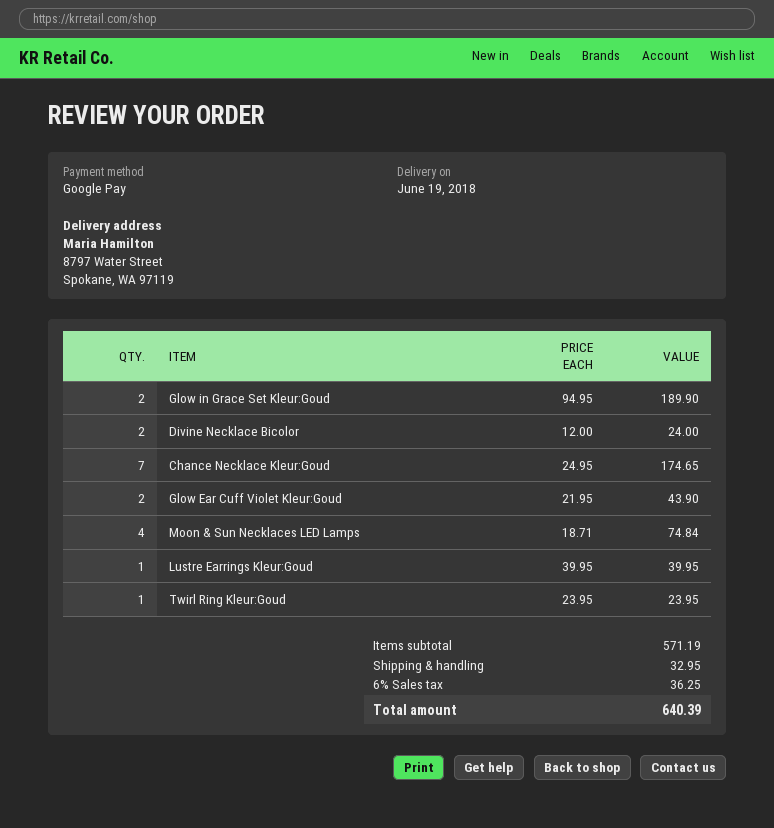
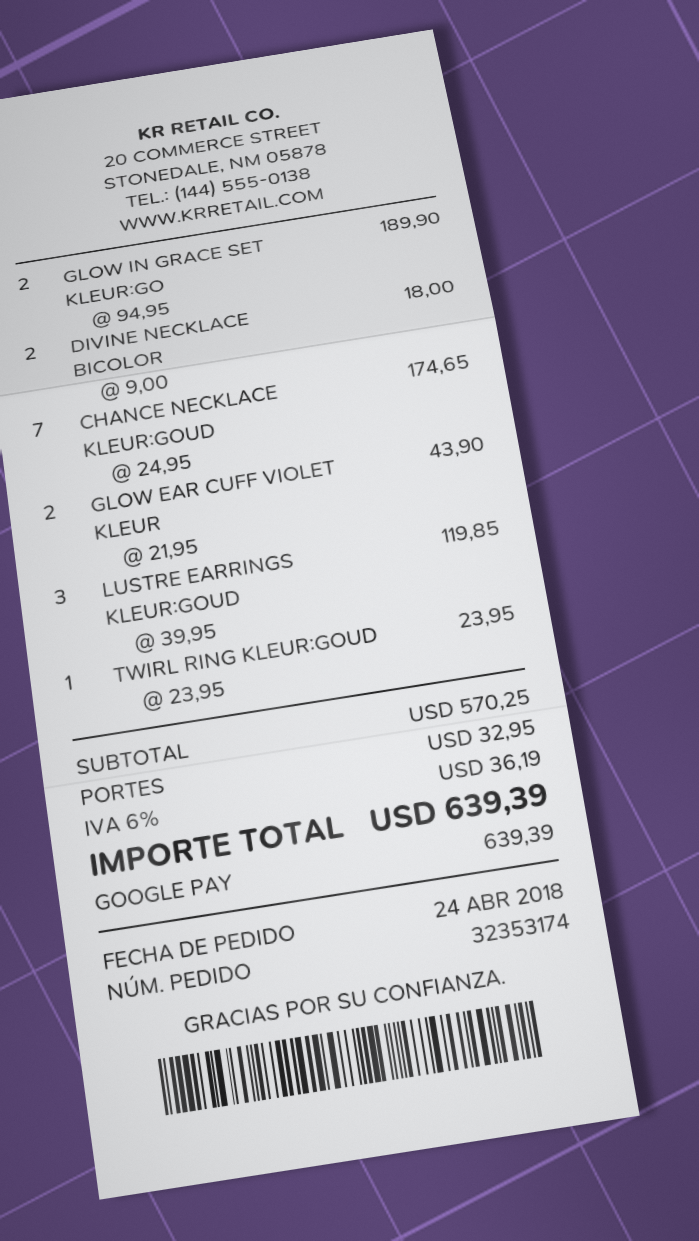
Divine Necklace Bicolor: 2 x 12.00 = 24.00 -> 2 x 9.00 = 18.00
Moon & Sun Necklaces LED Lamps: 4 x 18.71 = 74.84 -> none
Lustre Earrings Kleur:Goud: 1 x 39.95 = 39.95 -> 3 x 39.95 = 119.85
subtotal: 571.19 -> 570.25
tax: 6% = 36.25 -> 6% = 36.19
total: 640.39 -> 639.39

